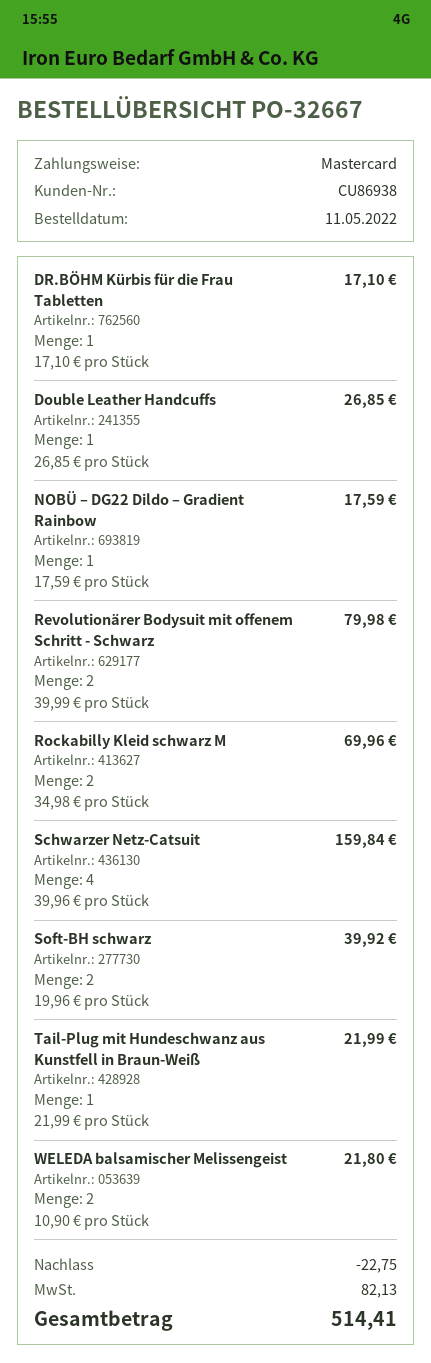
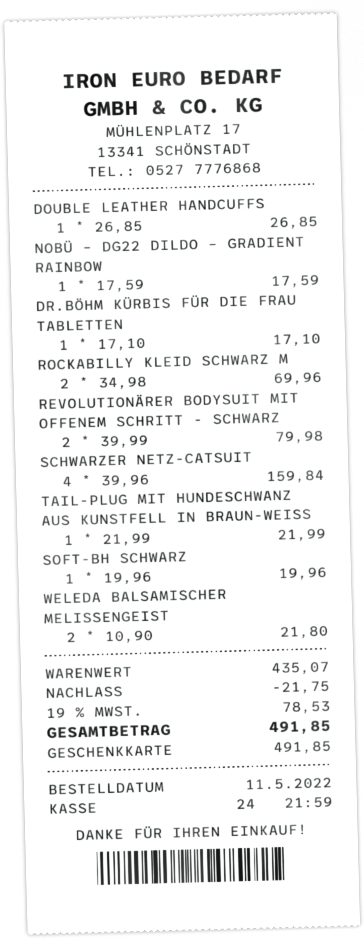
payment method: Mastercard -> gift card
Soft-BH schwarz: 2 x 19.96 = 39.92 -> 1 x 19.96 = 19.96
discount: 22.75 -> 21.75
tax: 82.13 -> 78.53
total: 514.41 -> 491.85

